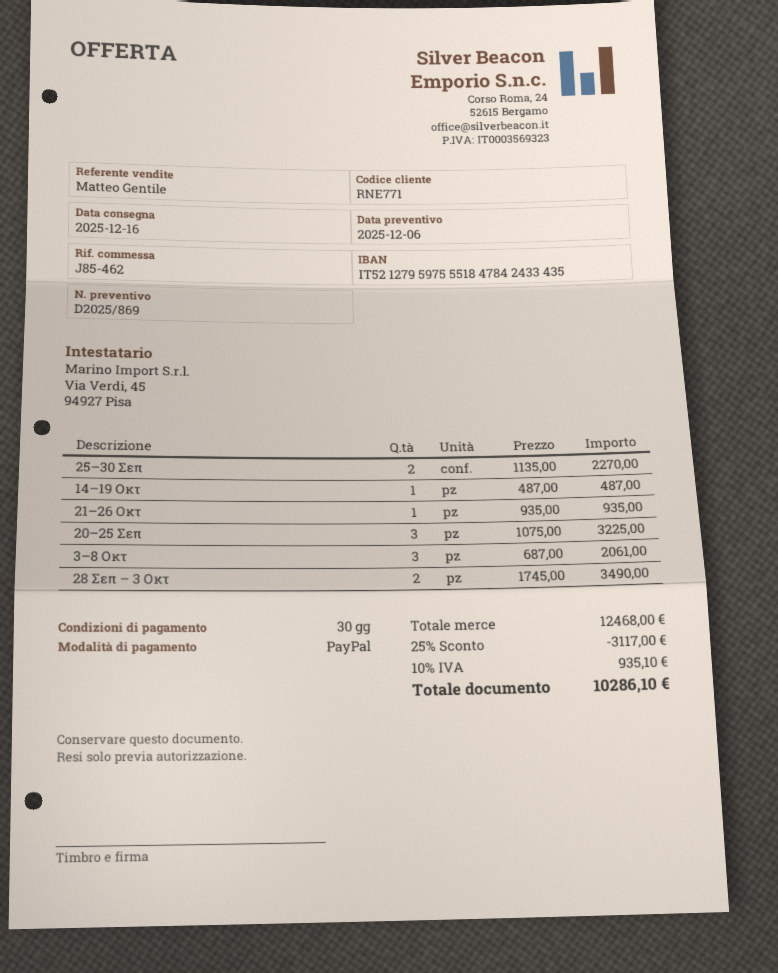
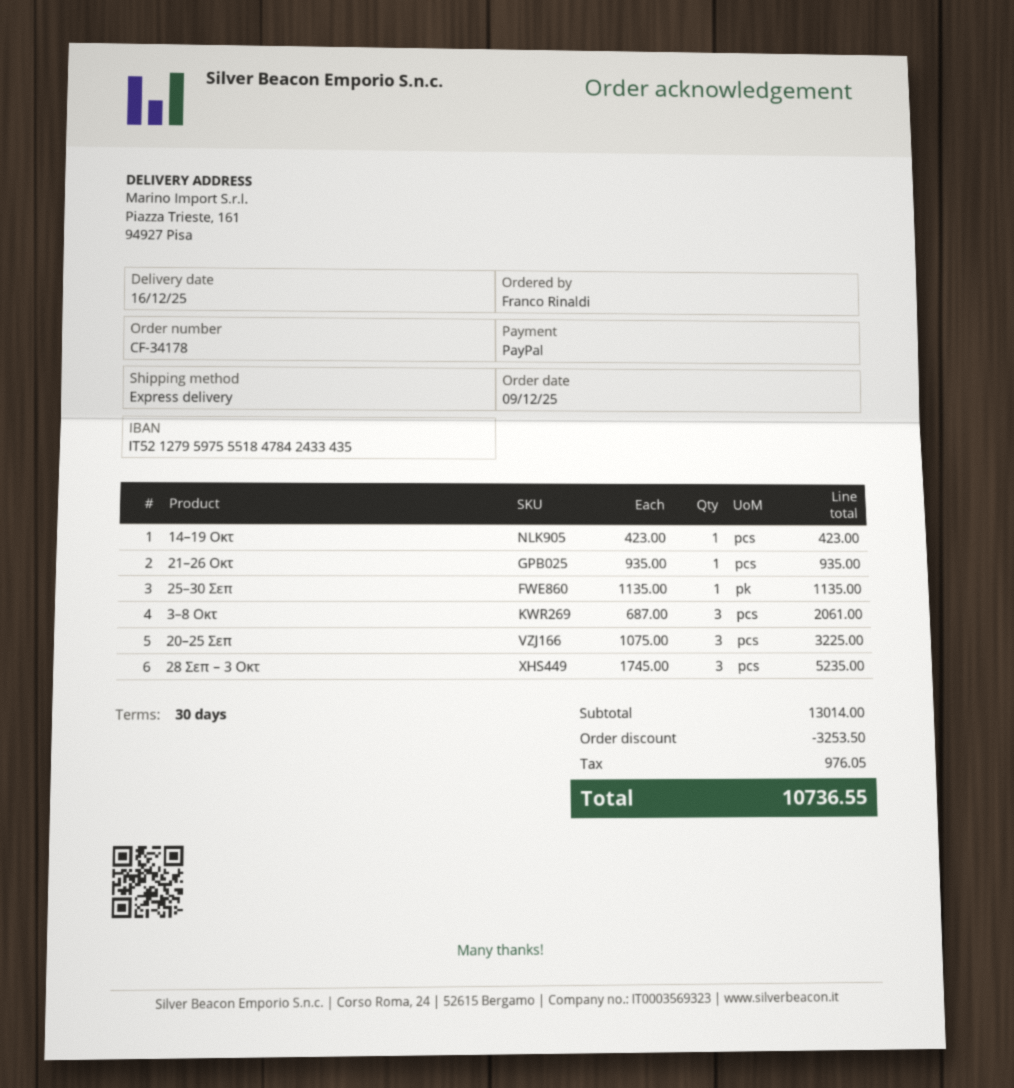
25–30 Σεπ: 2 x 1135.00 = 2270.00 -> 1 x 1135.00 = 1135.00
14–19 Οκτ: 1 x 487.00 = 487.00 -> 1 x 423.00 = 423.00
28 Σεπ – 3 Οκτ: 2 x 1745.00 = 3490.00 -> 3 x 1745.00 = 5235.00
subtotal: 12468.00 -> 13014.00
discount: 3117.00 -> 3253.50
tax: 935.10 -> 976.05
total: 10286.10 -> 10736.55

